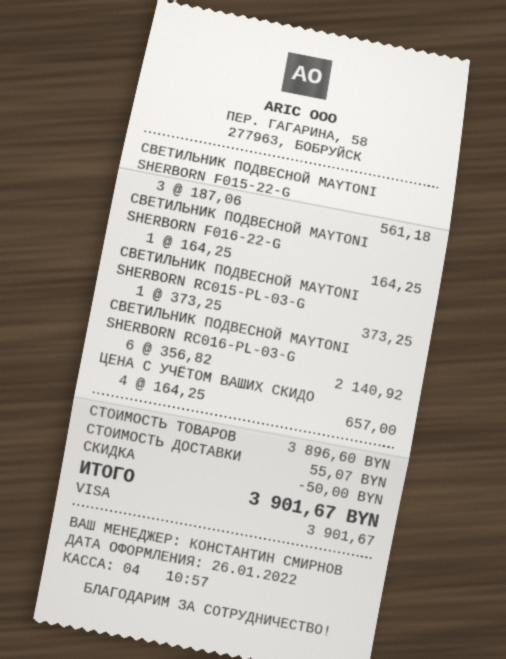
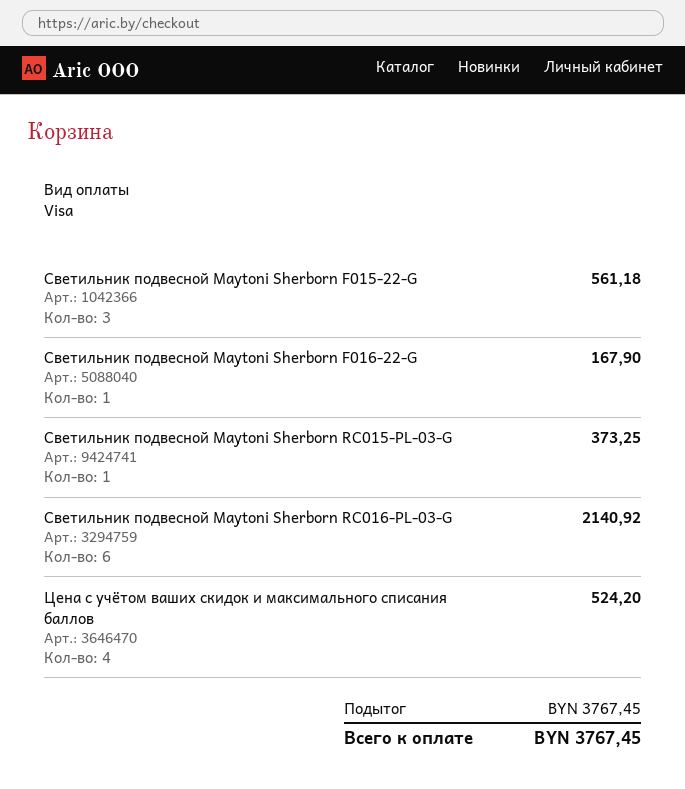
СВЕТИЛЬНИК ПОДВЕСНОЙ MAYTONI SHERBORN F016-22-G: 1 for 164.25 -> 1 for 167.90
ЦЕНА С УЧЁТОМ ВАШИХ СКИДО: 4 for 657.00 -> 4 for 524.20
subtotal: 3896.60 -> 3767.45
discount: 50.00 -> none
shipping: 55.07 -> none
total: 3901.67 -> 3767.45

